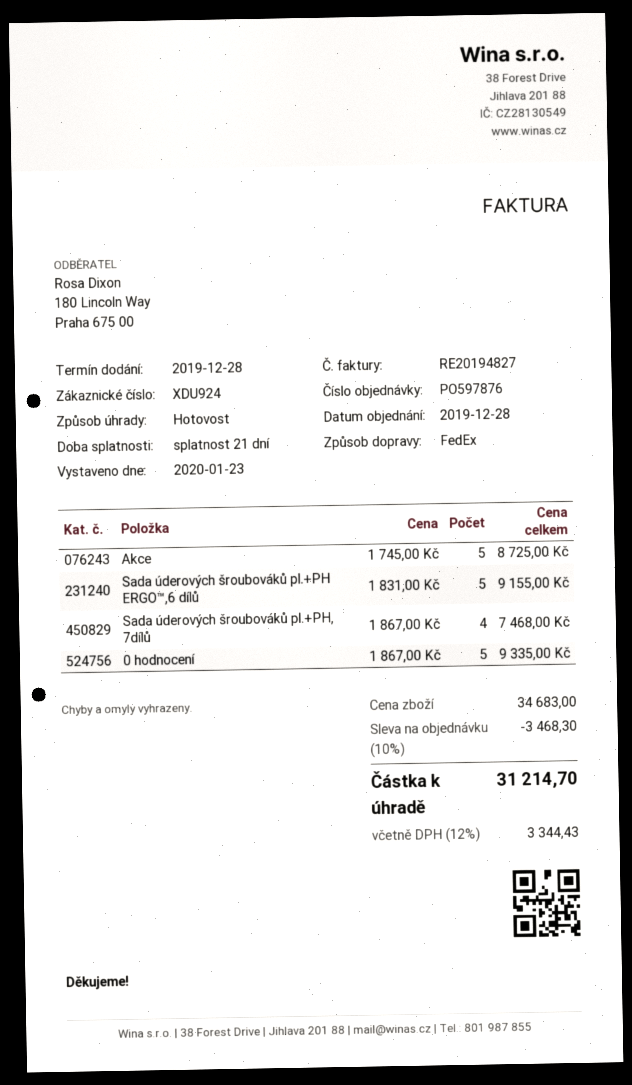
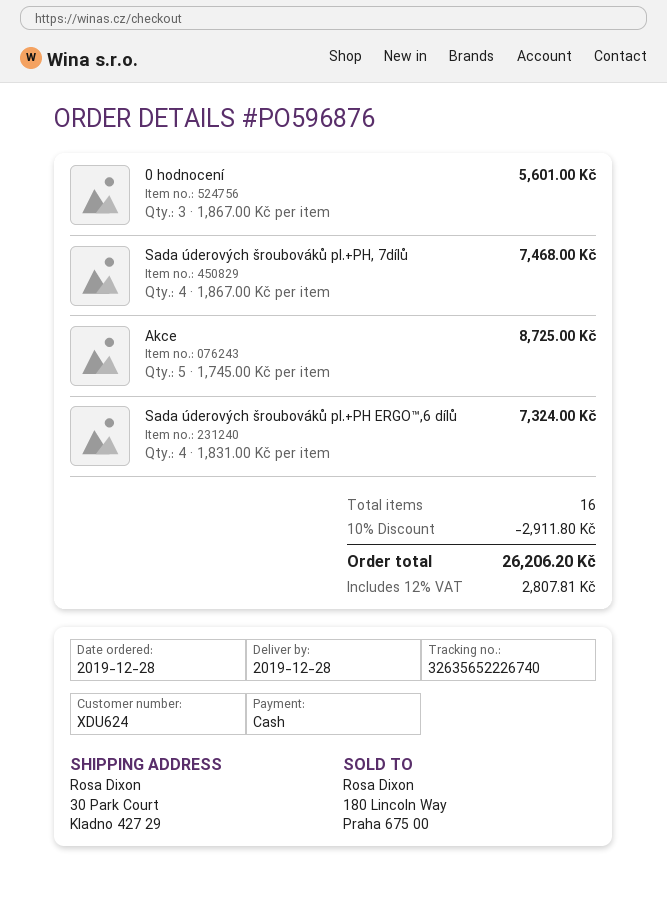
order number: PO597876 -> PO596876
customer number: XDU924 -> XDU624
Sada úderových šroubováků pl.+PH ERGO™,6 dílů: 5 x 1831.00 = 9155.00 -> 4 x 1831.00 = 7324.00
0 hodnocení: 5 x 1867.00 = 9335.00 -> 3 x 1867.00 = 5601.00
discount: 10% = 3468.30 -> 10% = 2911.80
tax: 12% = 3344.43 -> 12% = 2807.81
total: 31214.70 -> 26206.20

